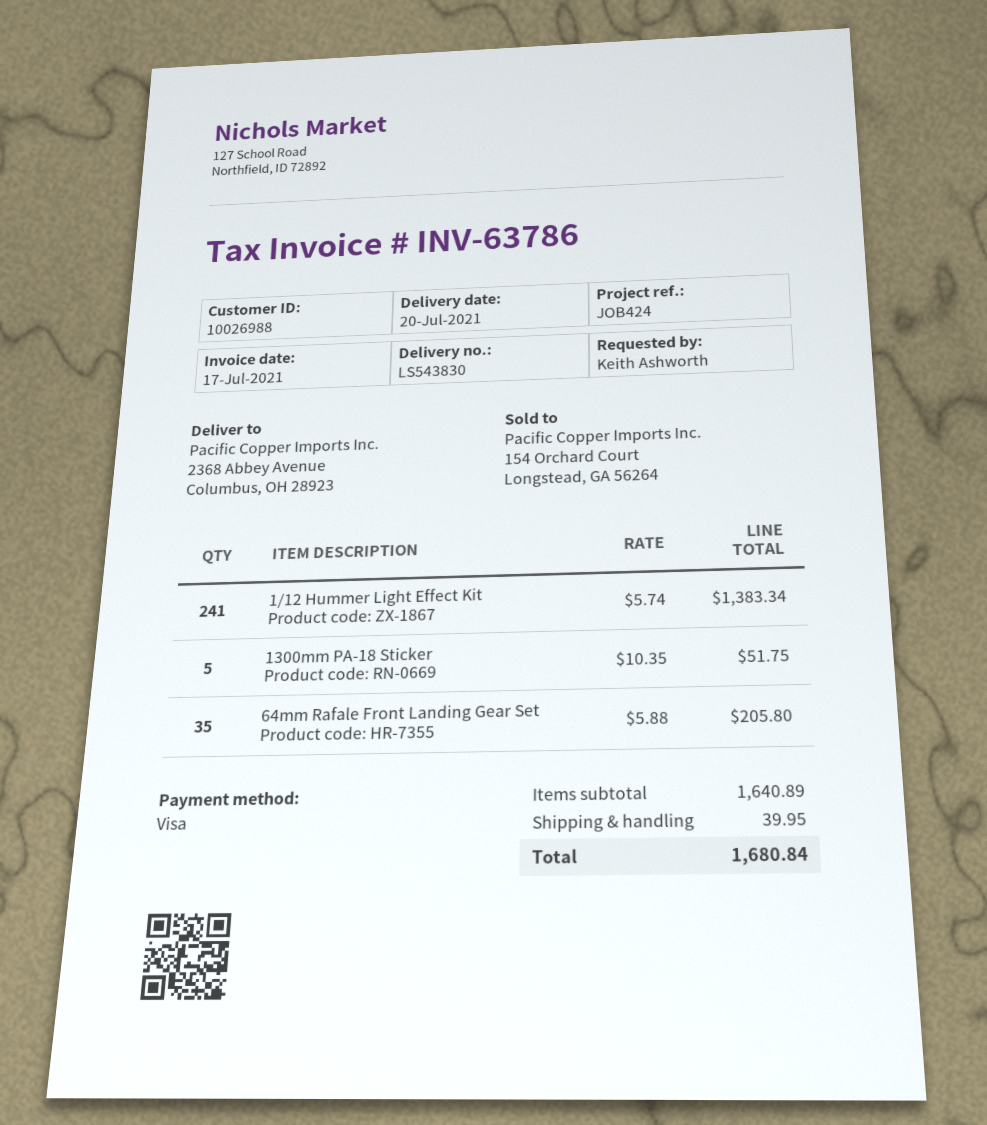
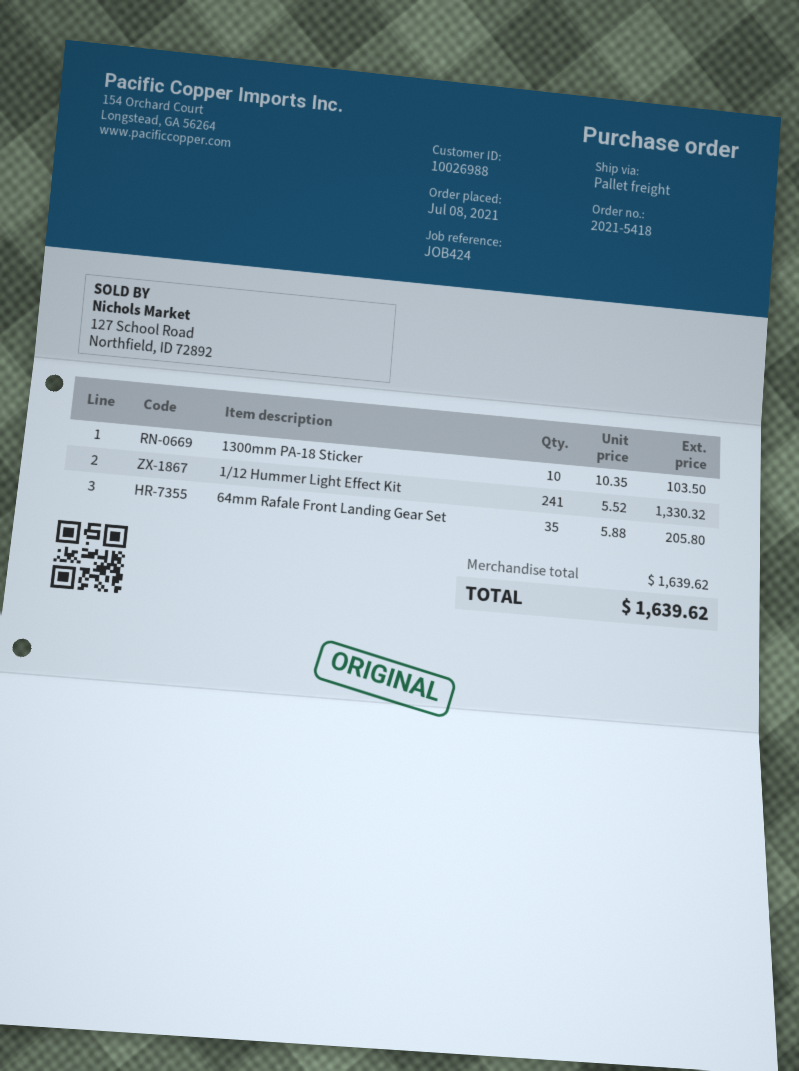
1/12 Hummer Light Effect Kit: 241 x 5.74 = 1383.34 -> 241 x 5.52 = 1330.32
1300mm PA-18 Sticker: 5 x 10.35 = 51.75 -> 10 x 10.35 = 103.50
subtotal: 1640.89 -> 1639.62
shipping: 39.95 -> none
total: 1680.84 -> 1639.62

